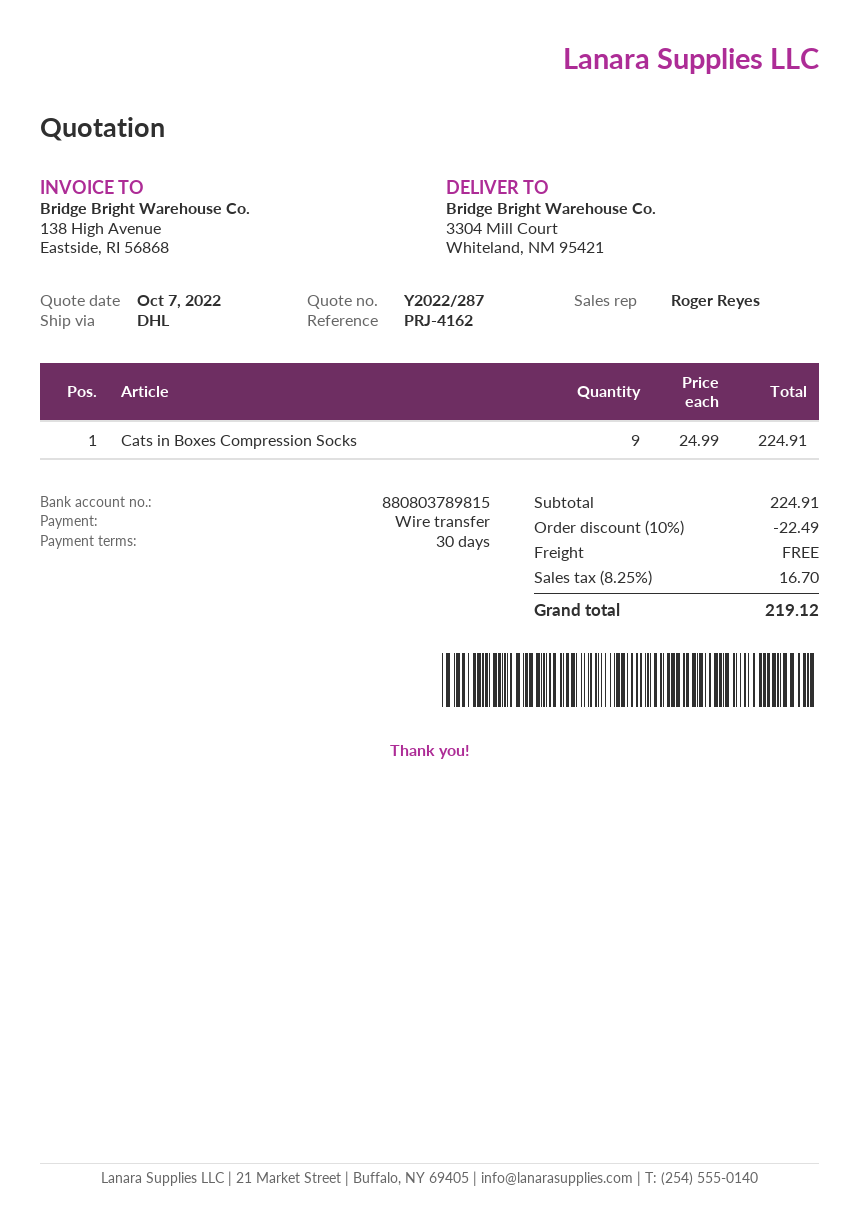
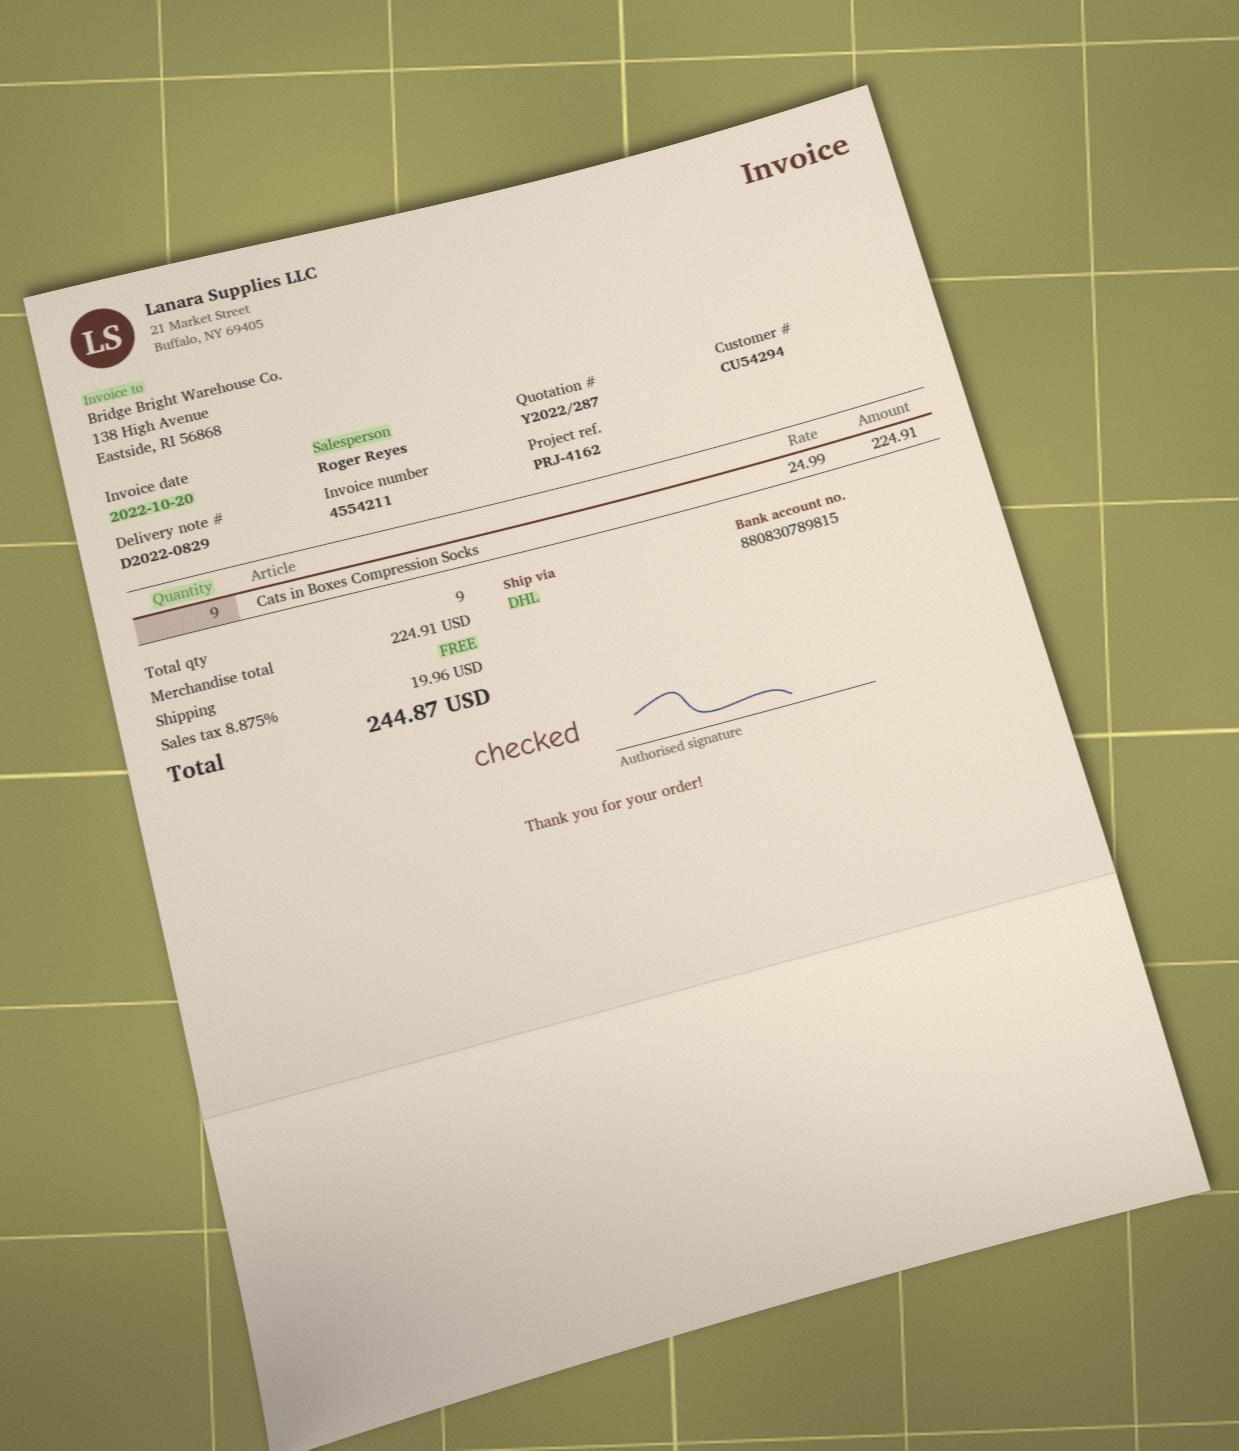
bank account: 880803789815 -> 880830789815
discount: 10% = 22.49 -> none
tax: 8.25% = 16.70 -> 8.875% = 19.96
total: 219.12 -> 244.87

